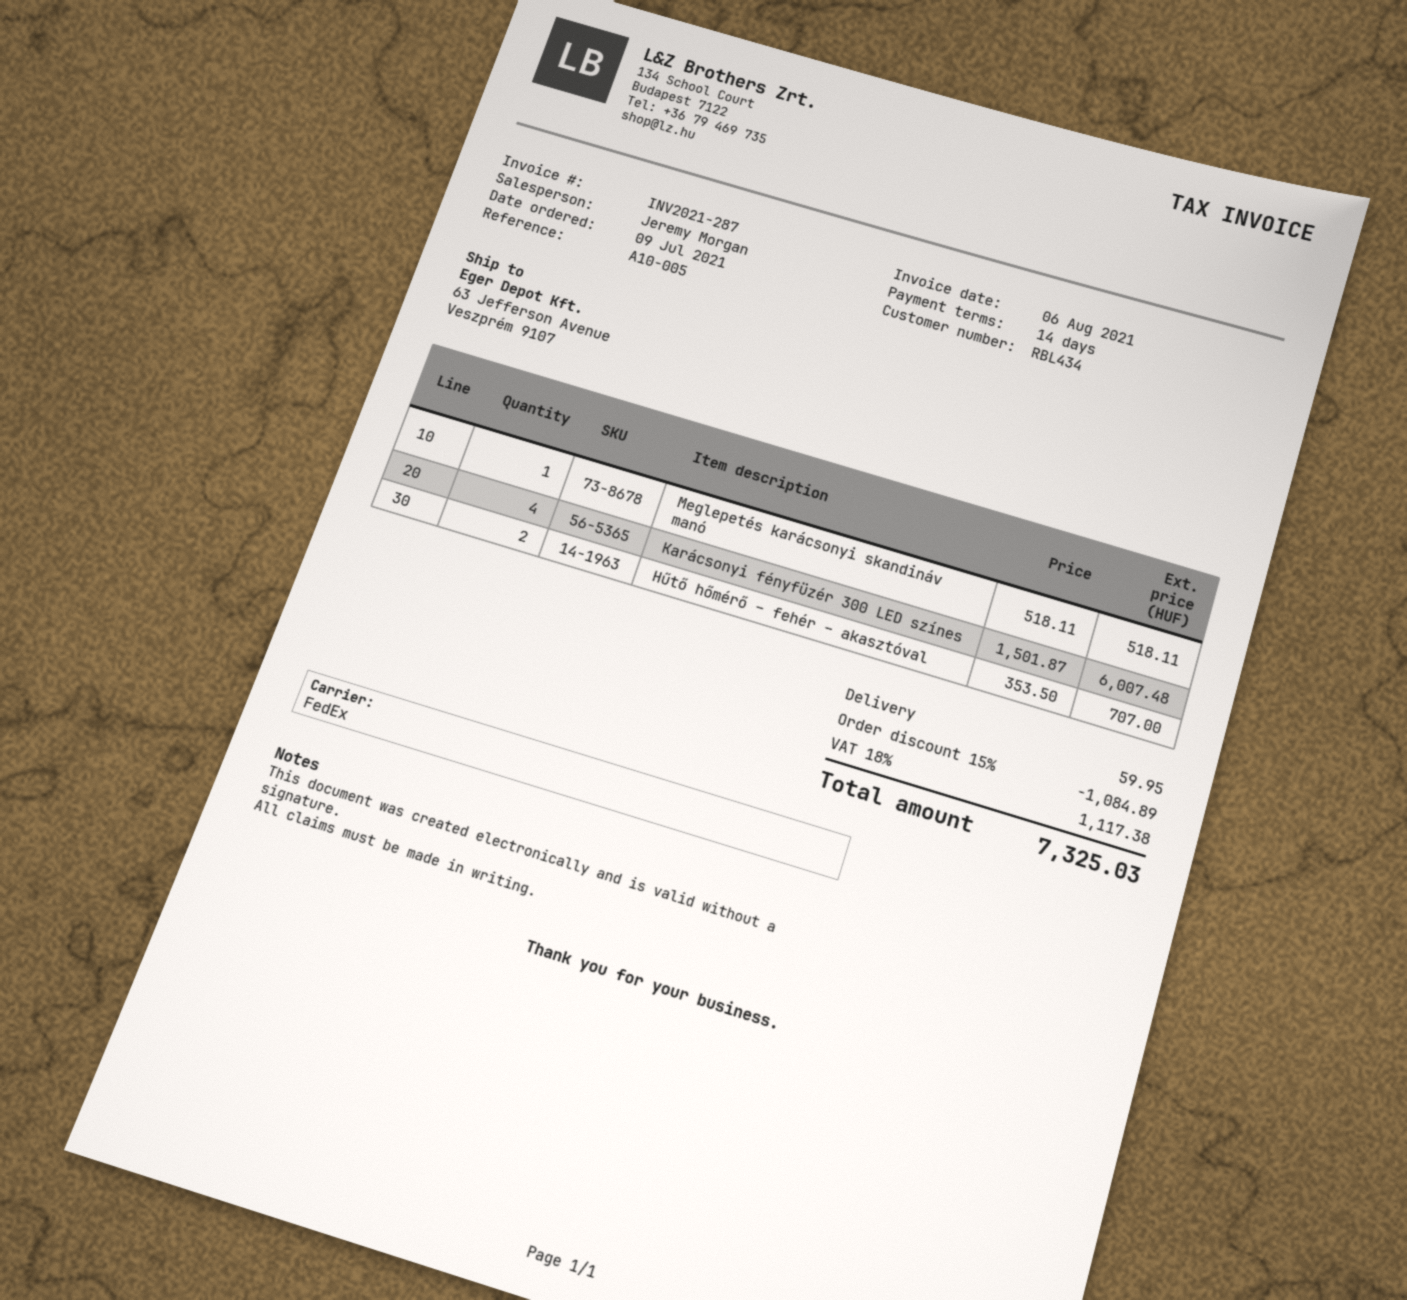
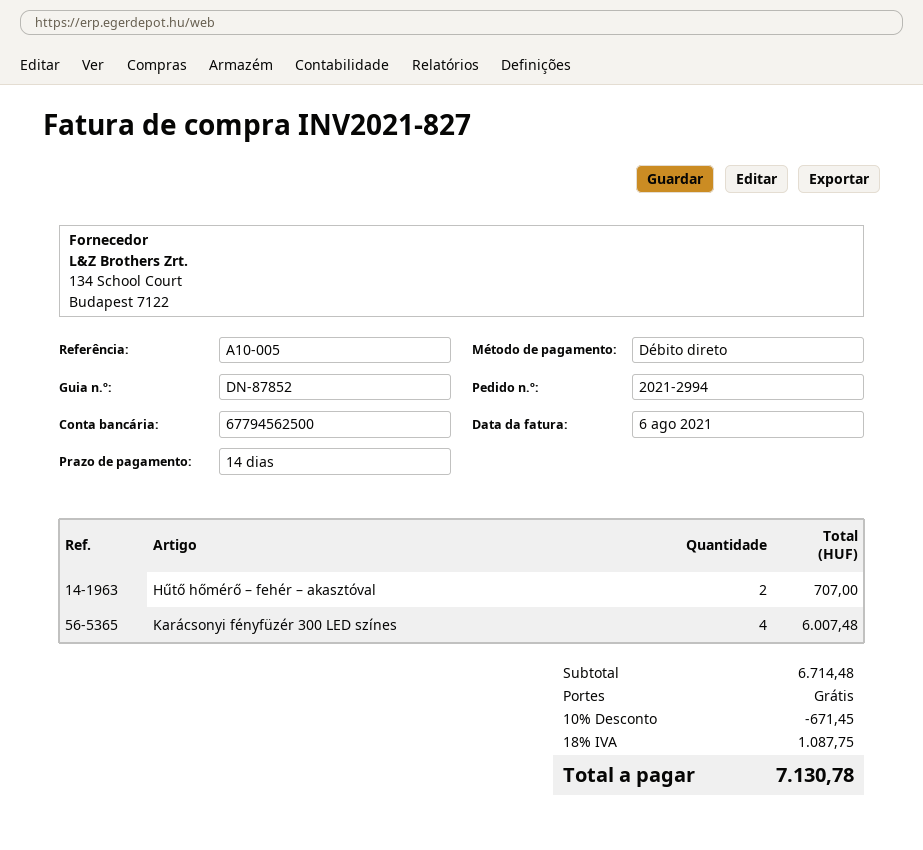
invoice number: INV2021-287 -> INV2021-827
Meglepetés karácsonyi skandináv manó: 1 for 518.11 -> none
discount: 15% = 1084.89 -> 10% = 671.45
shipping: 59.95 -> 0.00
tax: 18% = 1117.38 -> 18% = 1087.75
total: 7325.03 -> 7130.78

